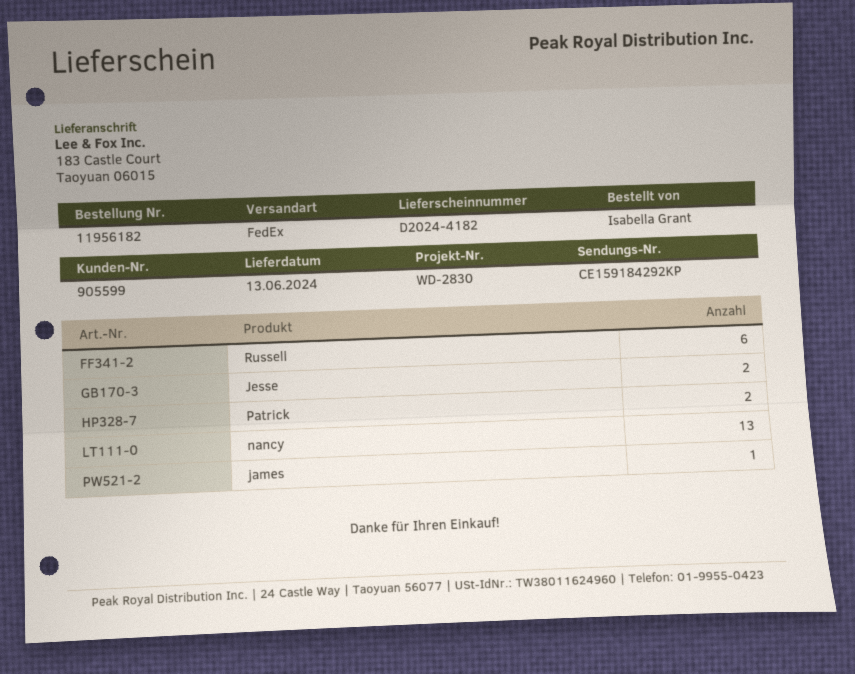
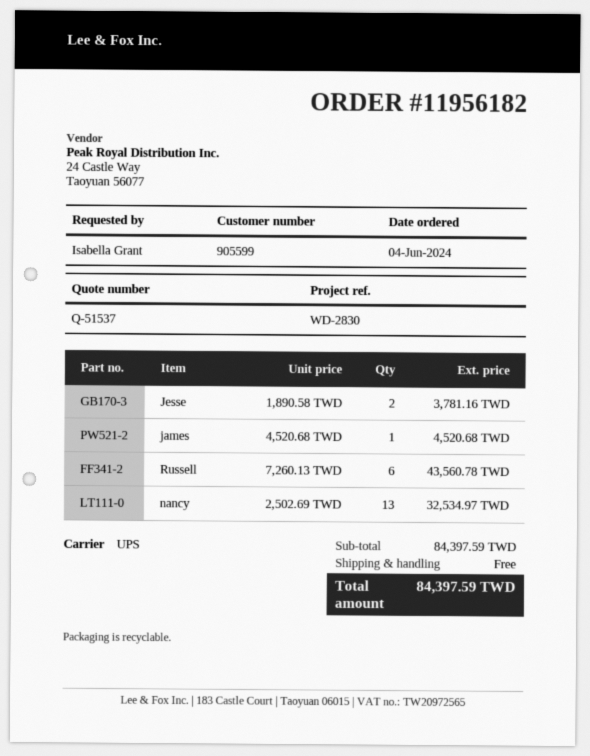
shipping method: FedEx -> UPS
Patrick: 2 -> none

